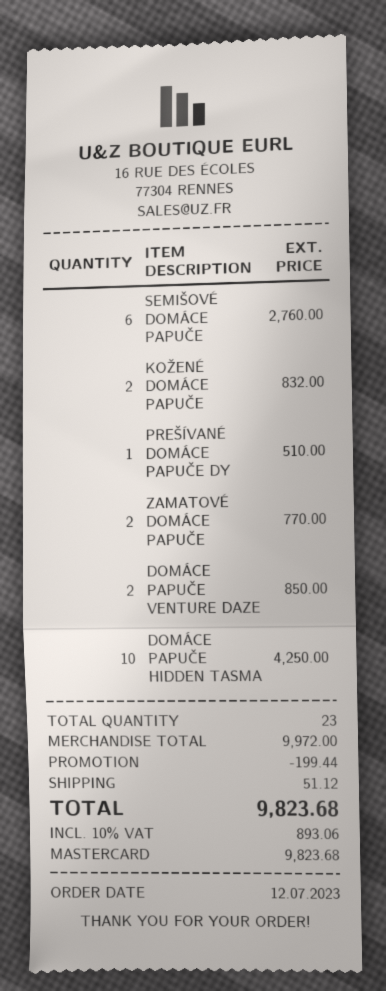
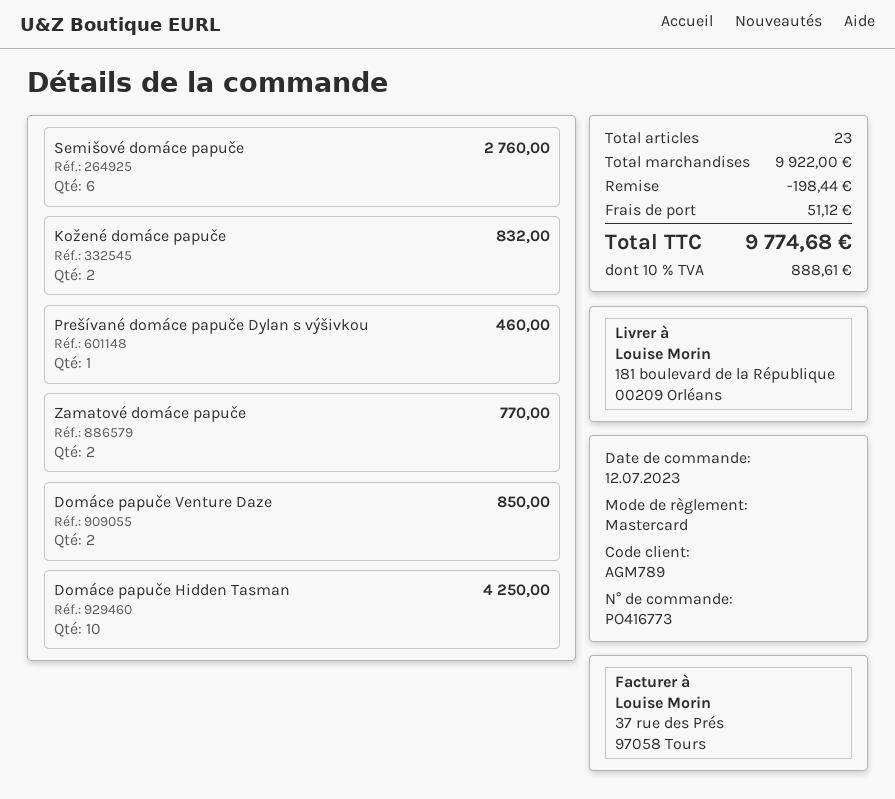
PREŠÍVANÉ DOMÁCE PAPUČE DY: 1 for 510.00 -> 1 for 460.00
subtotal: 9972.00 -> 9922.00
discount: 199.44 -> 198.44
tax: 10% = 893.06 -> 10% = 888.61
total: 9823.68 -> 9774.68

